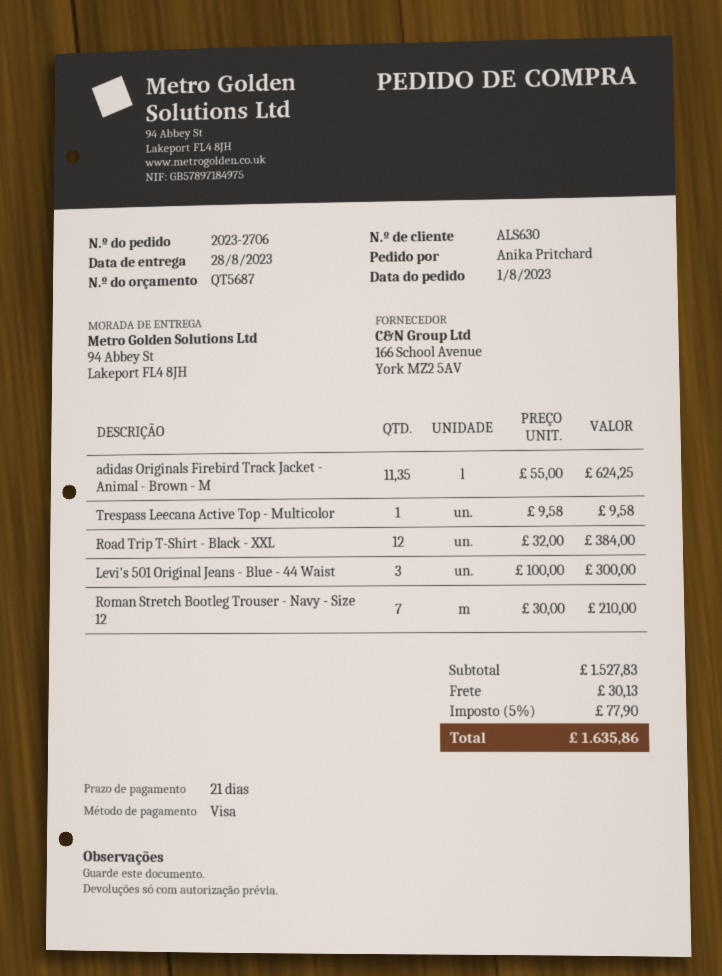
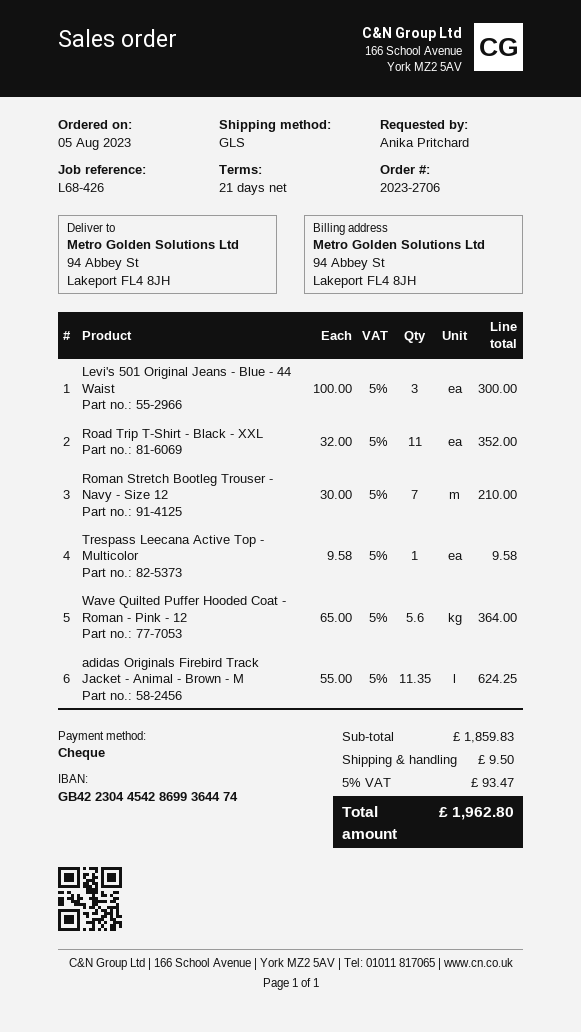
order date: 2023-08-01 -> 2023-08-05
payment method: Visa -> cheque
Road Trip T-Shirt - Black - XXL: 12 x 32.00 = 384.00 -> 11 x 32.00 = 352.00
Wave Quilted Puffer Hooded Coat - Roman - Pink - 12: none -> 5.6 x 65.00 = 364.00
subtotal: 1527.83 -> 1859.83
shipping: 30.13 -> 9.50
tax: 5% = 77.90 -> 5% = 93.47
total: 1635.86 -> 1962.80

